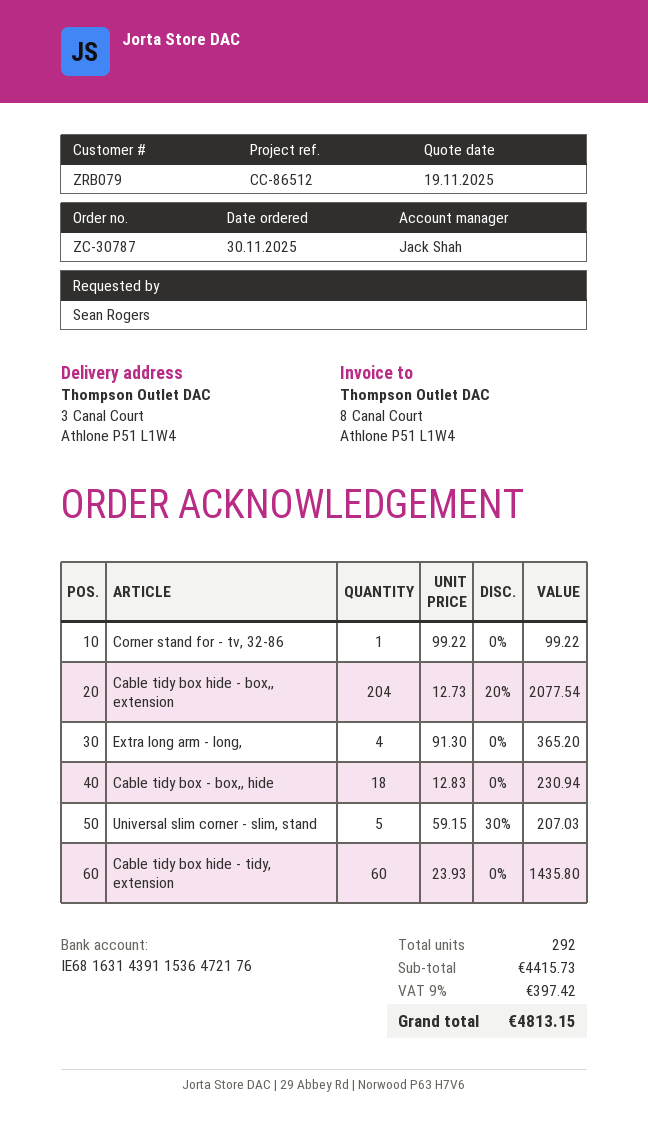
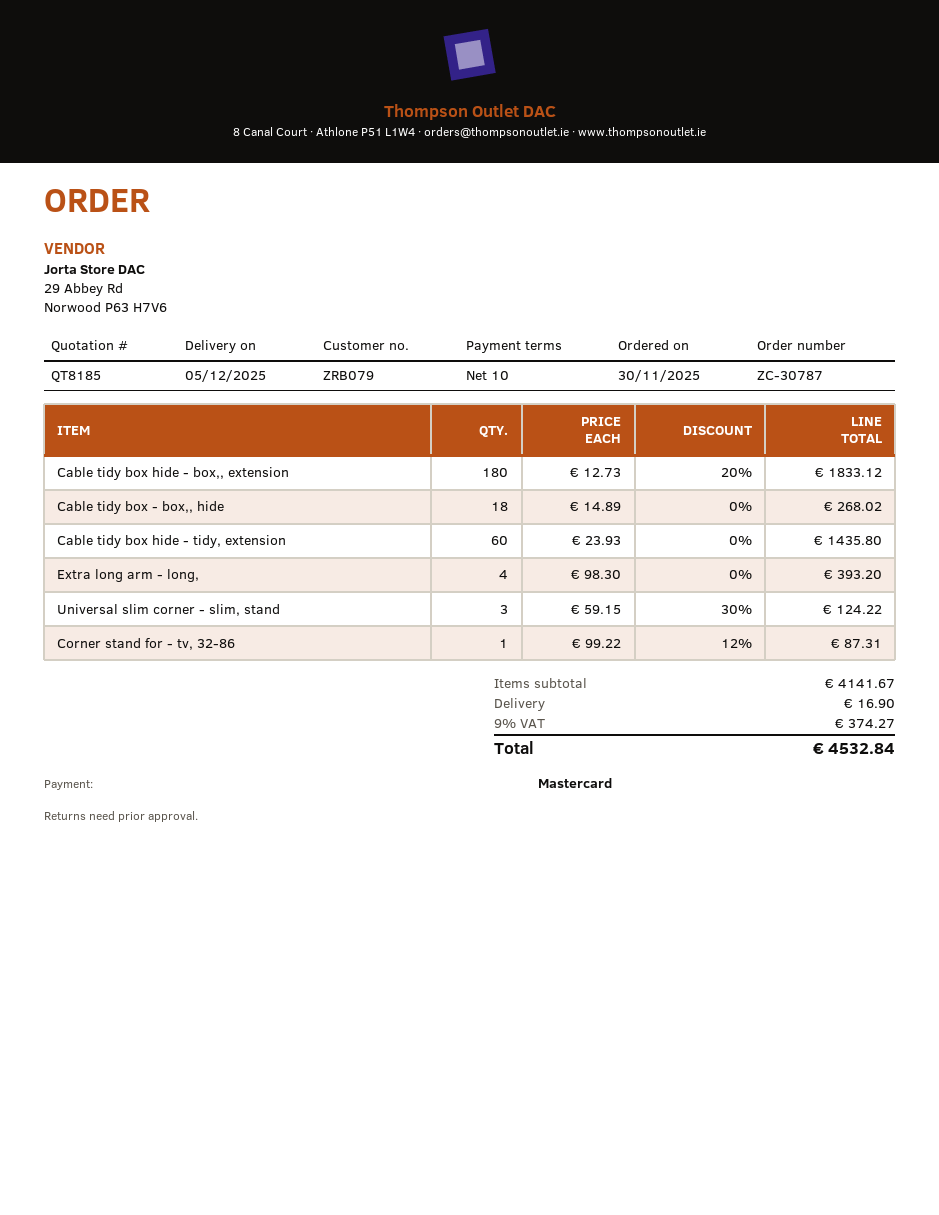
Corner stand for - tv, 32-86: 1 x 99.22 = 99.22 -> 1 x 99.22 - 12% = 87.31
Cable tidy box hide - box,, extension: 204 x 12.73 - 20% = 2077.54 -> 180 x 12.73 - 20% = 1833.12
Extra long arm - long,: 4 x 91.30 = 365.20 -> 4 x 98.30 = 393.20
Cable tidy box - box,, hide: 18 x 12.83 = 230.94 -> 18 x 14.89 = 268.02
Universal slim corner - slim, stand: 5 x 59.15 - 30% = 207.03 -> 3 x 59.15 - 30% = 124.22
subtotal: 4415.73 -> 4141.67
shipping: none -> 16.90
tax: 9% = 397.42 -> 9% = 374.27
total: 4813.15 -> 4532.84

